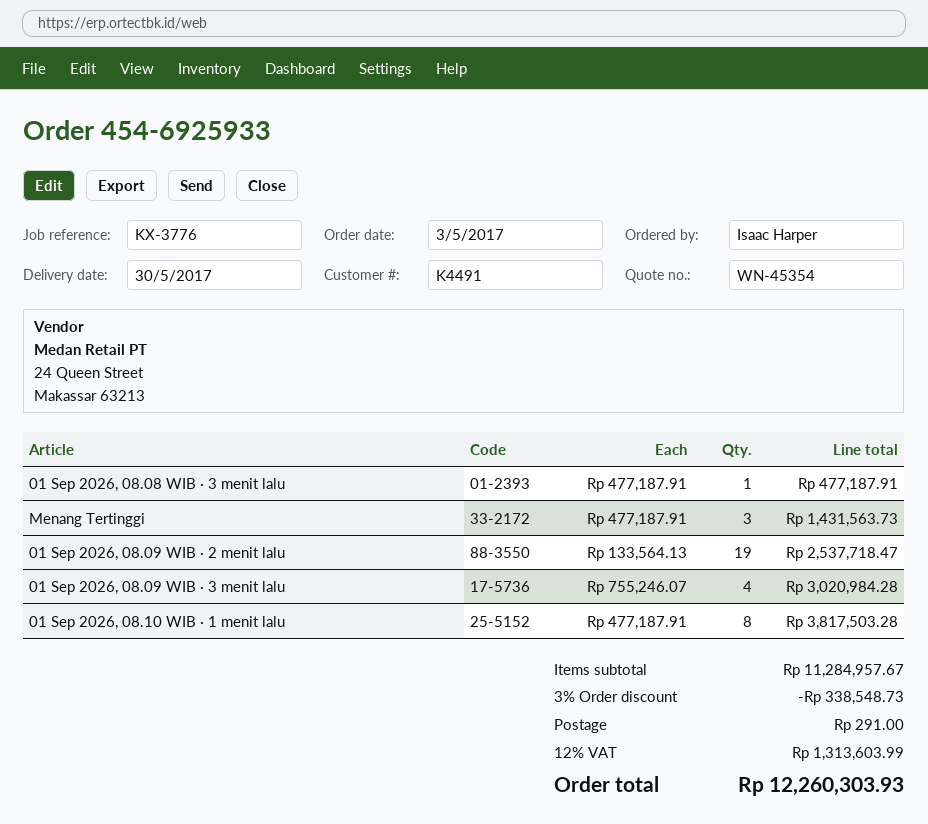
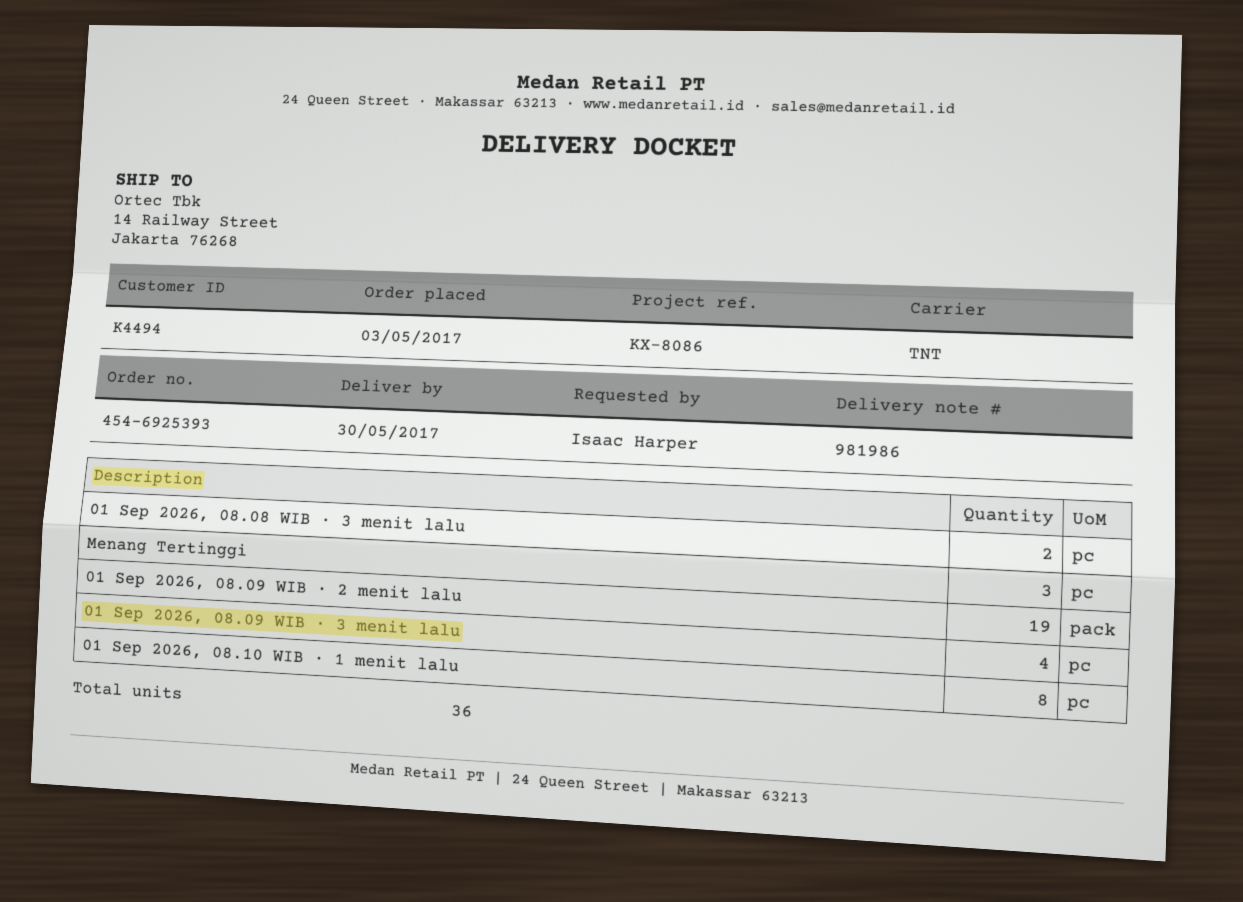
order number: 454-6925933 -> 454-6925393
customer number: K4491 -> K4494
reference: KX-3776 -> KX-8086
01 Sep 2026, 08.08 WIB · 3 menit lalu: 1 -> 2

